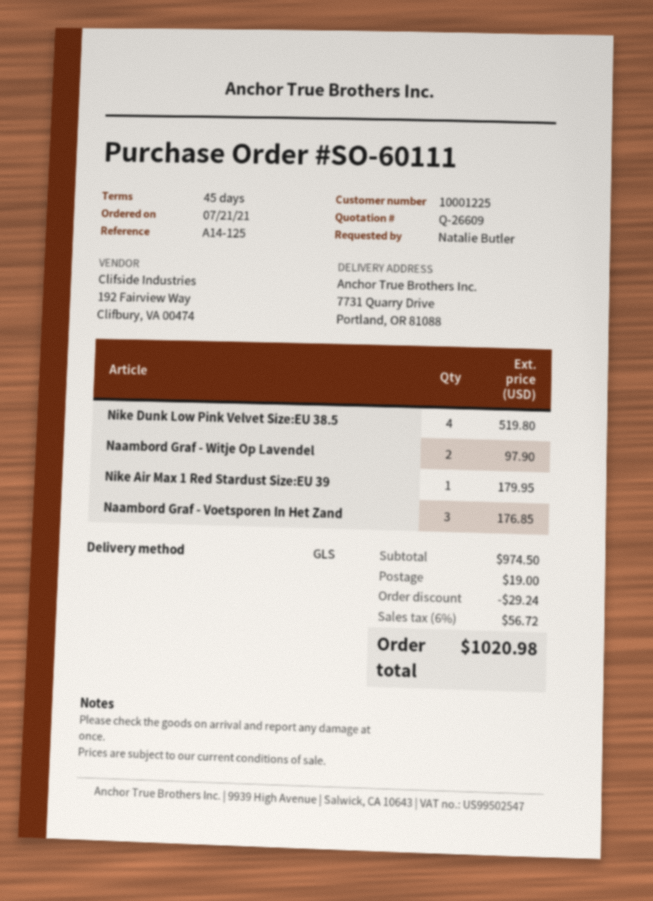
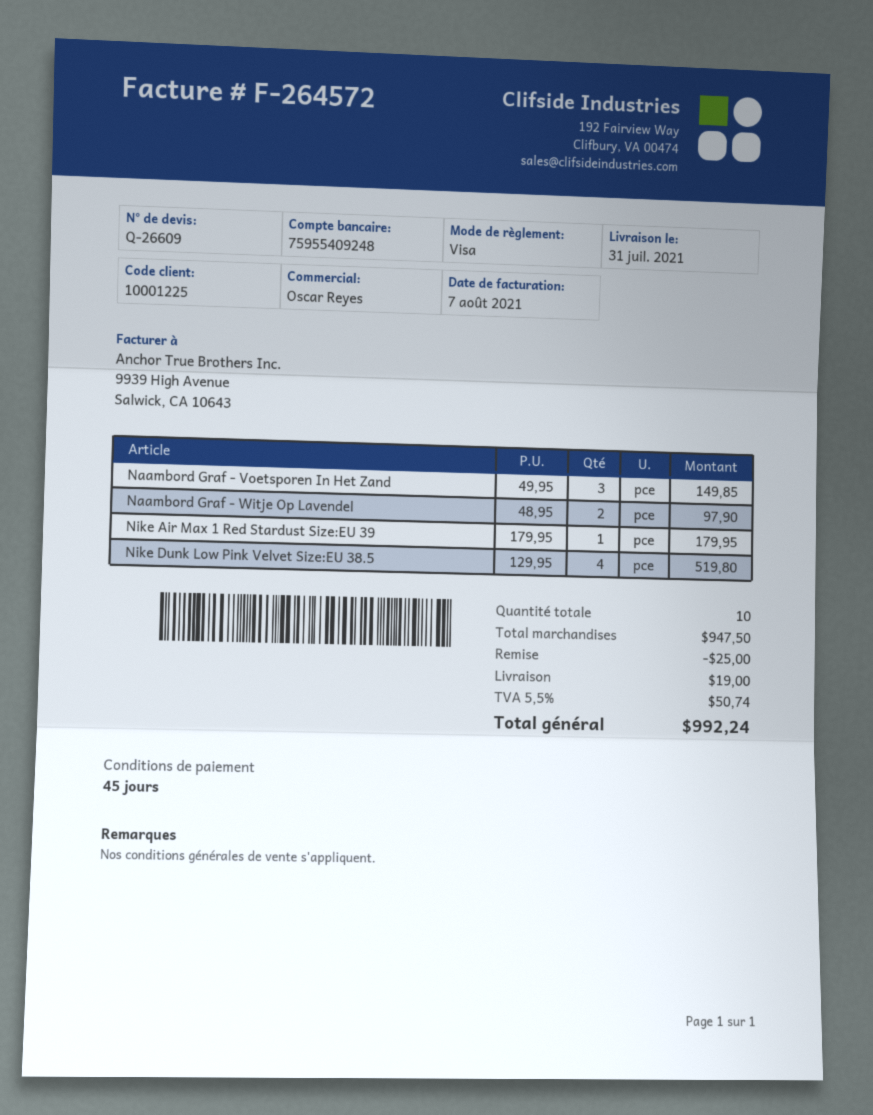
Naambord Graf - Voetsporen In Het Zand: 3 for 176.85 -> 3 for 149.85
subtotal: 974.50 -> 947.50
discount: 29.24 -> 25.00
tax: 6% = 56.72 -> 5.5% = 50.74
total: 1020.98 -> 992.24

